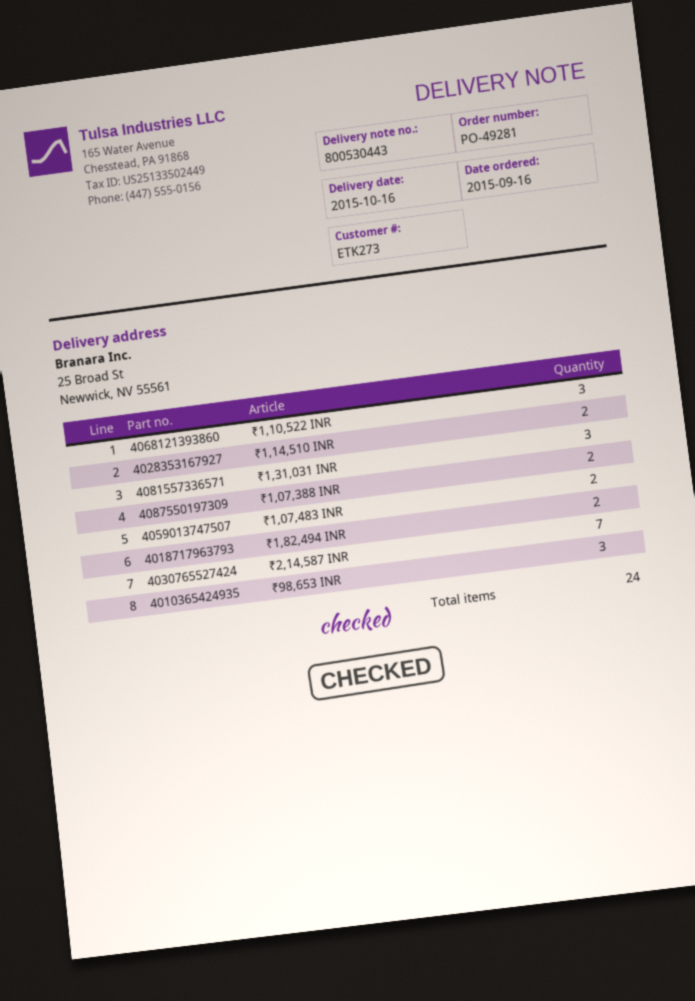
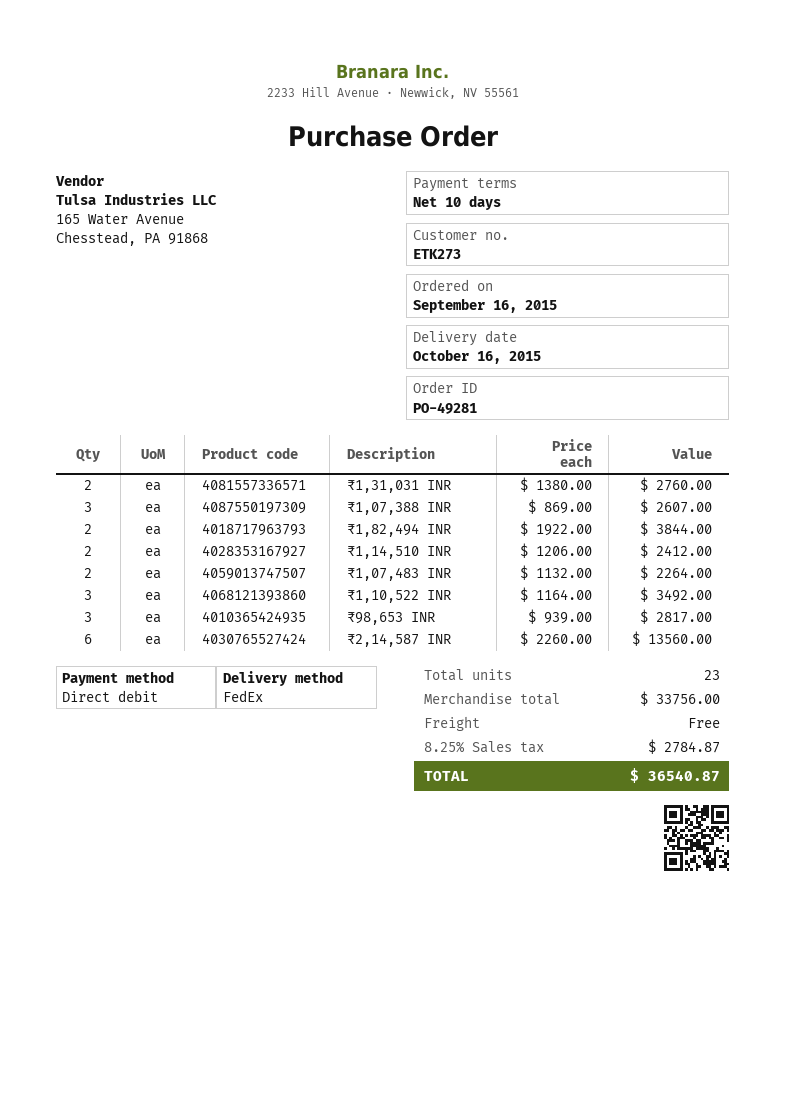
₹1,31,031 INR: 3 -> 2
₹1,07,388 INR: 2 -> 3
₹2,14,587 INR: 7 -> 6
total quantity: 24 -> 23

